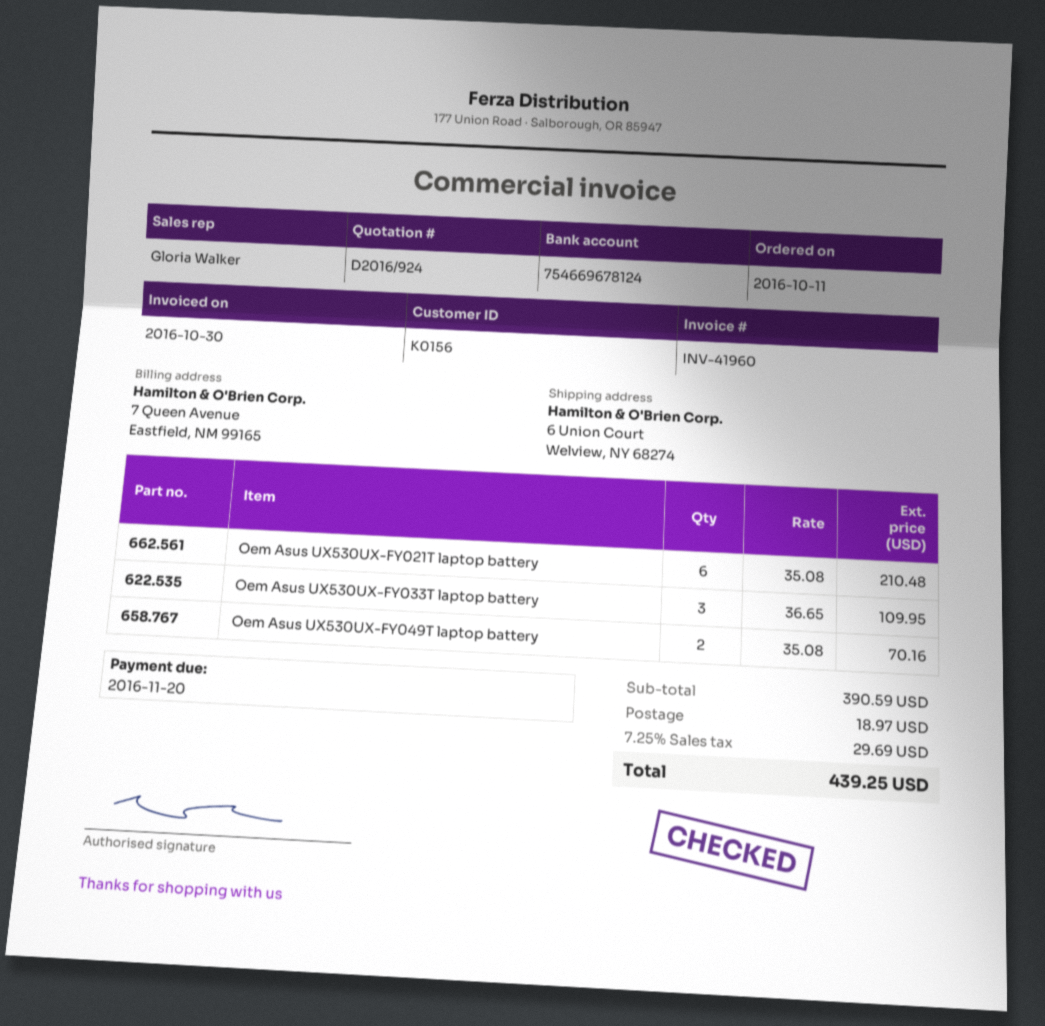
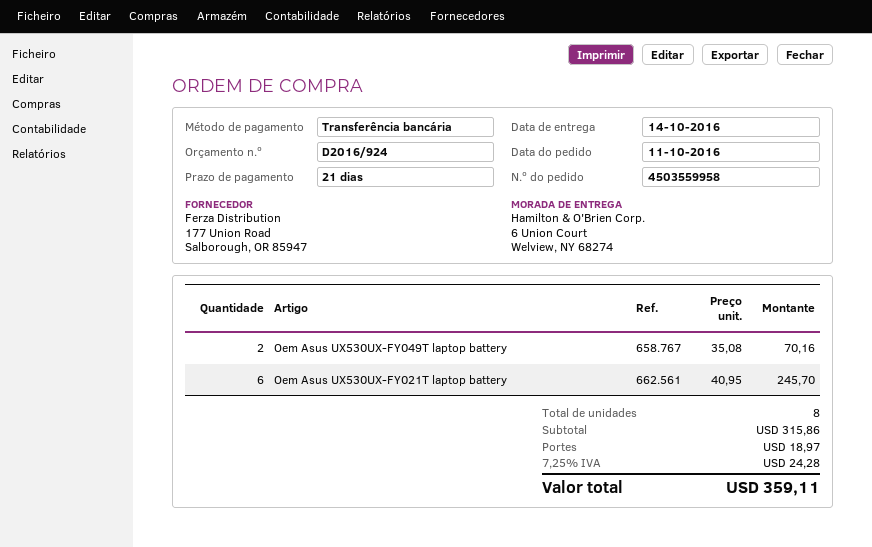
Oem Asus UX530UX-FY021T laptop battery: 6 x 35.08 = 210.48 -> 6 x 40.95 = 245.70
Oem Asus UX530UX-FY033T laptop battery: 3 x 36.65 = 109.95 -> none
subtotal: 390.59 -> 315.86
tax: 7.25% = 29.69 -> 7.25% = 24.28
total: 439.25 -> 359.11

